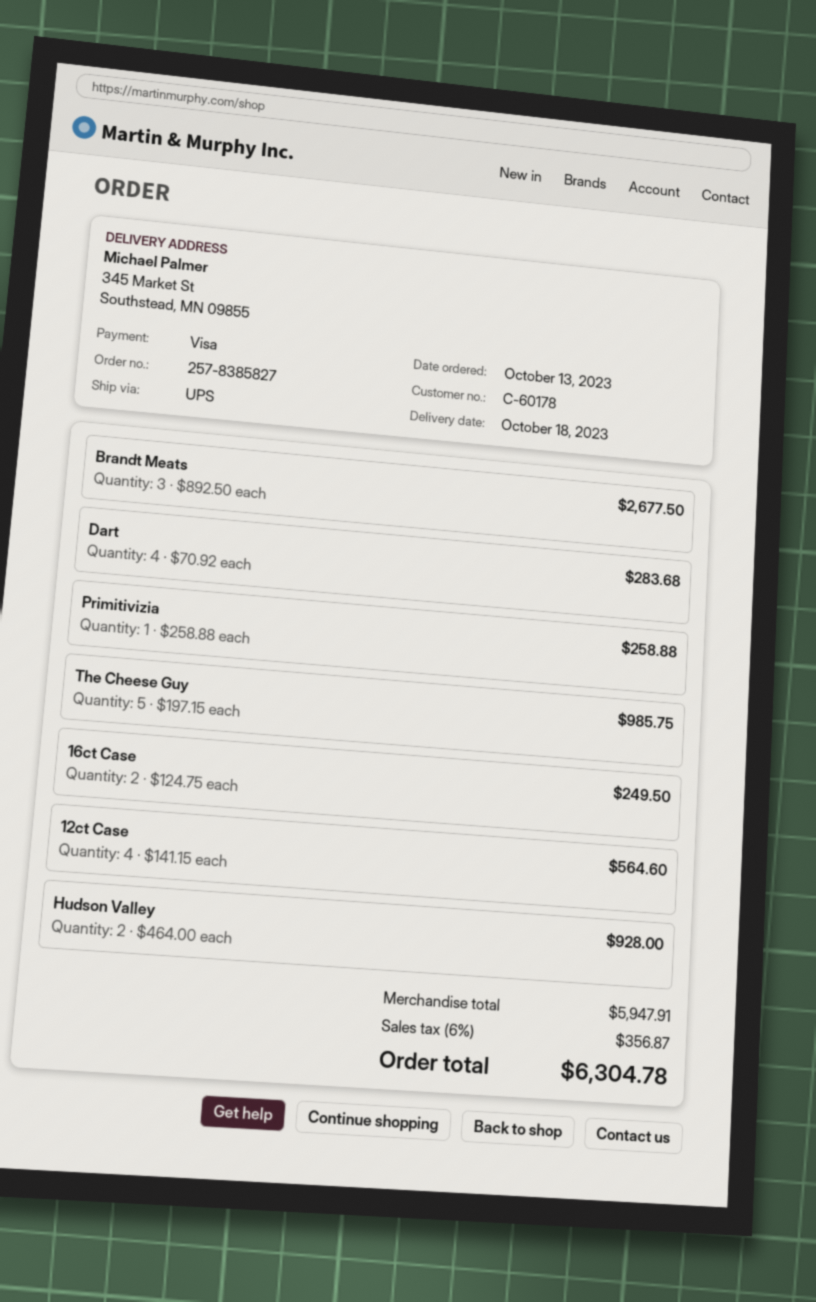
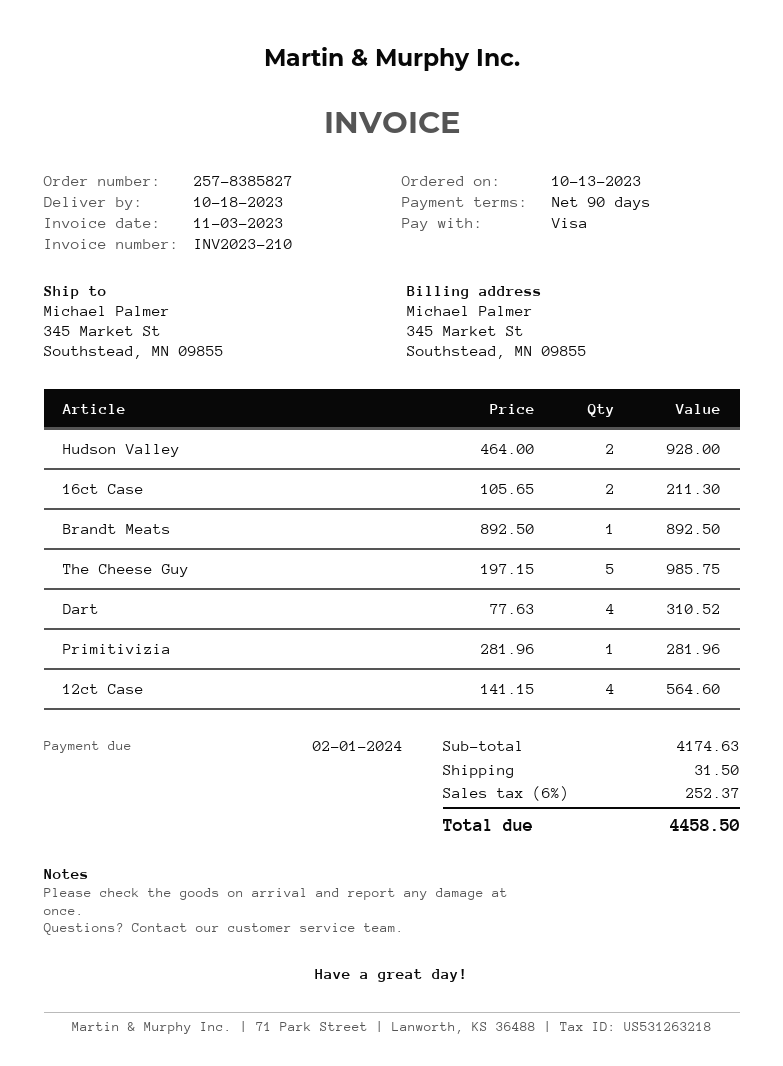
Brandt Meats: 3 x 892.50 = 2677.50 -> 1 x 892.50 = 892.50
Dart: 4 x 70.92 = 283.68 -> 4 x 77.63 = 310.52
Primitivizia: 1 x 258.88 = 258.88 -> 1 x 281.96 = 281.96
16ct Case: 2 x 124.75 = 249.50 -> 2 x 105.65 = 211.30
subtotal: 5947.91 -> 4174.63
shipping: none -> 31.50
tax: 6% = 356.87 -> 6% = 252.37
total: 6304.78 -> 4458.50

